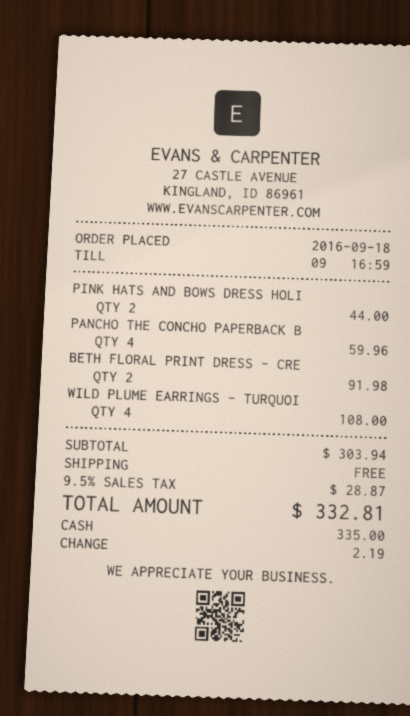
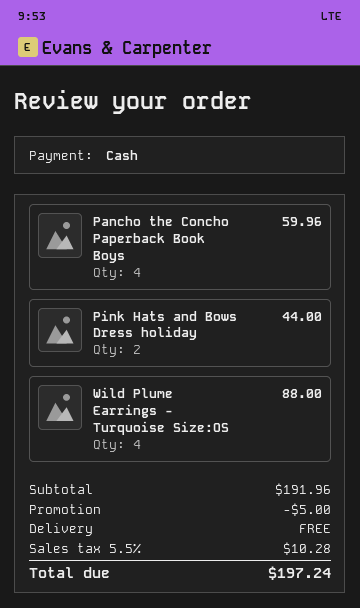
BETH FLORAL PRINT DRESS - CRE: 2 for 91.98 -> none
WILD PLUME EARRINGS - TURQUOI: 4 for 108.00 -> 4 for 88.00
subtotal: 303.94 -> 191.96
discount: none -> 5.00
tax: 9.5% = 28.87 -> 5.5% = 10.28
total: 332.81 -> 197.24

